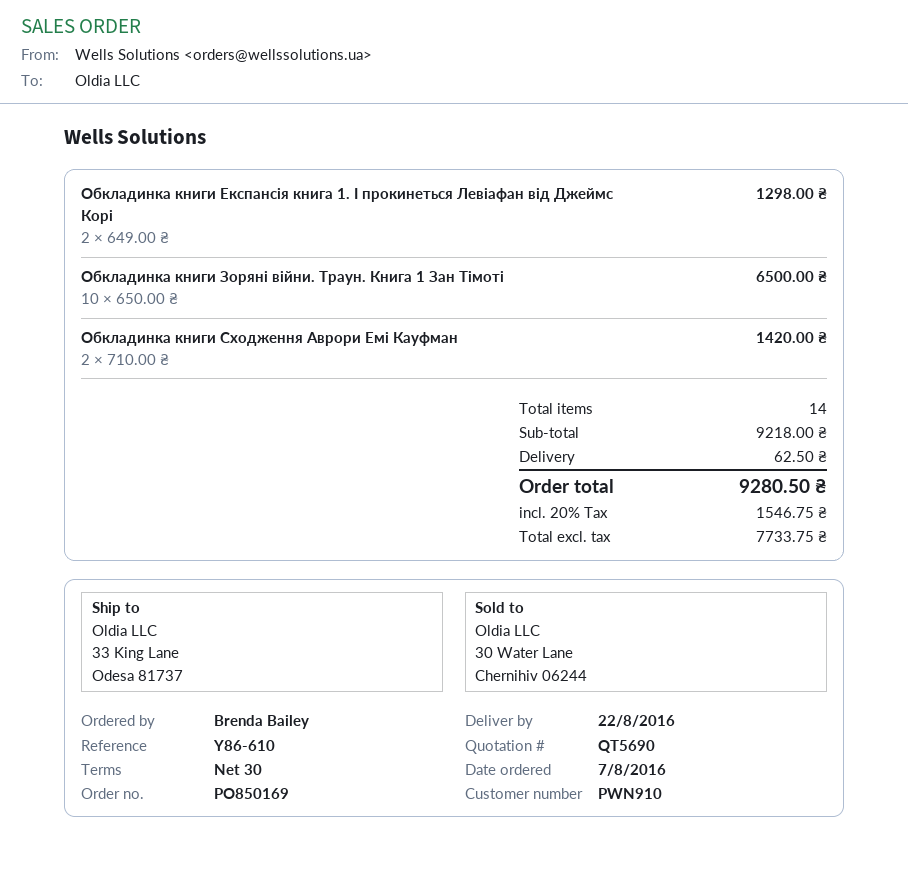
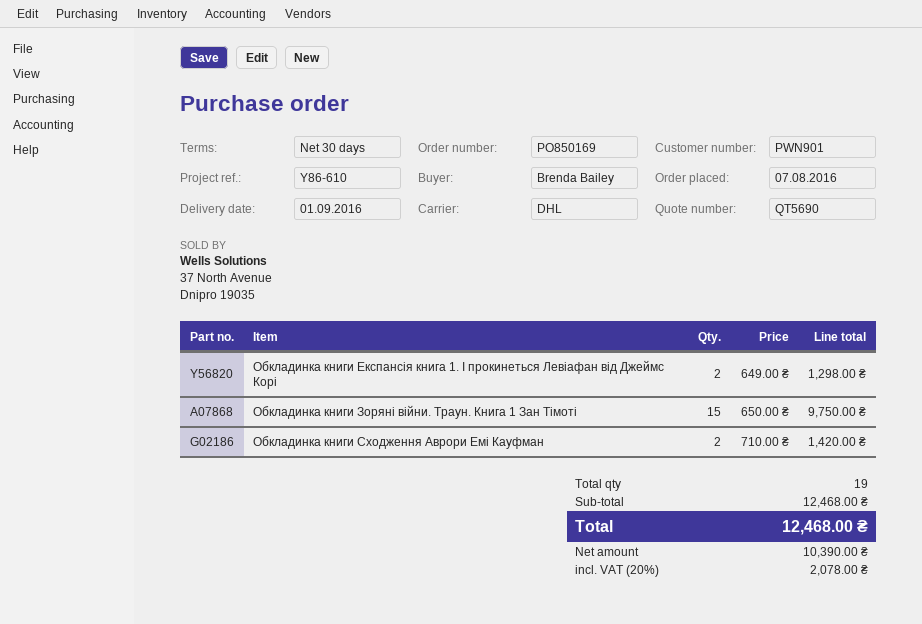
delivery date: 2016-08-22 -> 2016-09-01
customer number: PWN910 -> PWN901
Обкладинка книги Зоряні війни. Траун. Книга 1 Зан Тімоті: 10 x 650.00 = 6500.00 -> 15 x 650.00 = 9750.00
total quantity: 14 -> 19
subtotal: 9218.00 -> 12468.00
shipping: 62.50 -> none
net: 7733.75 -> 10390.00
tax: 20% = 1546.75 -> 20% = 2078.00
total: 9280.50 -> 12468.00

